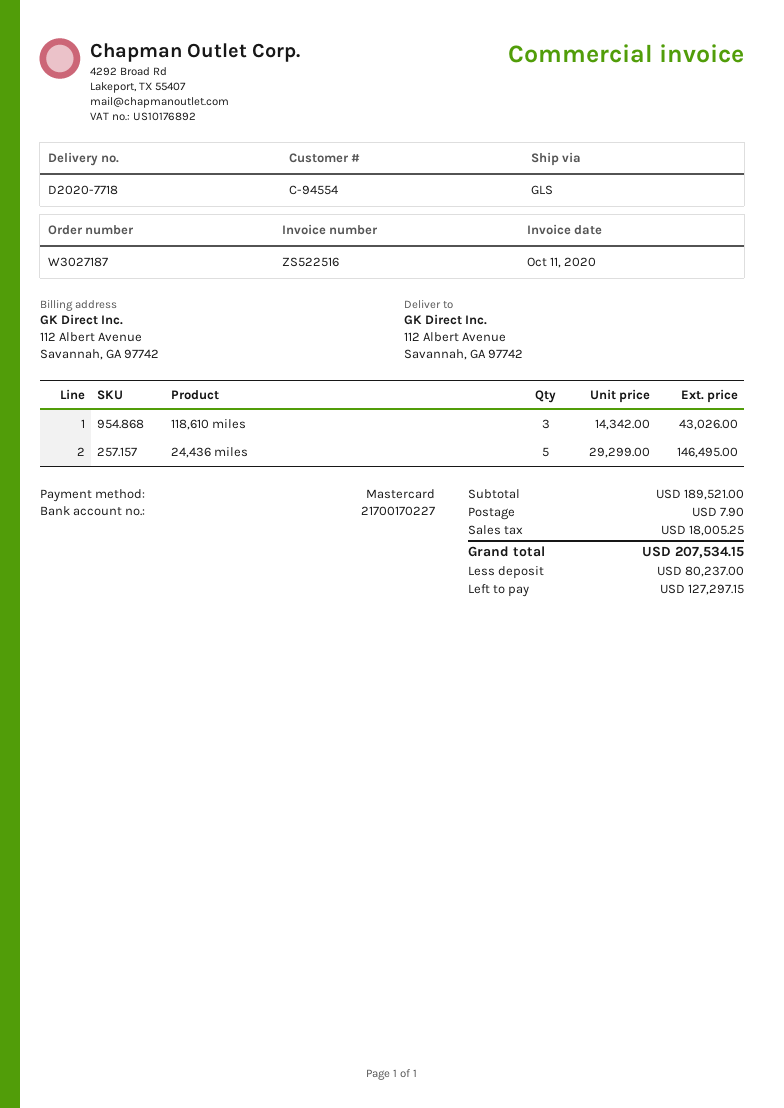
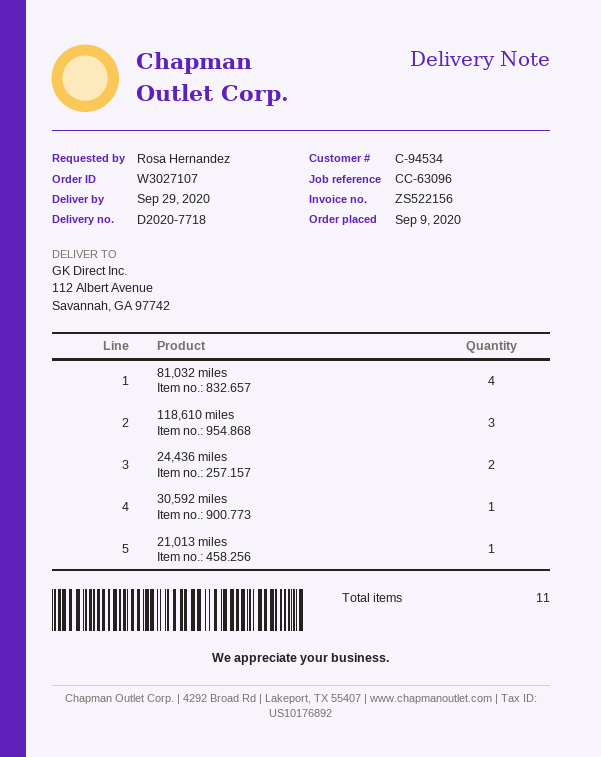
order number: W3027187 -> W3027107
invoice number: ZS522516 -> ZS522156
customer number: C-94554 -> C-94534
24,436 miles: 5 -> 2
81,032 miles: none -> 4
30,592 miles: none -> 1
21,013 miles: none -> 1

